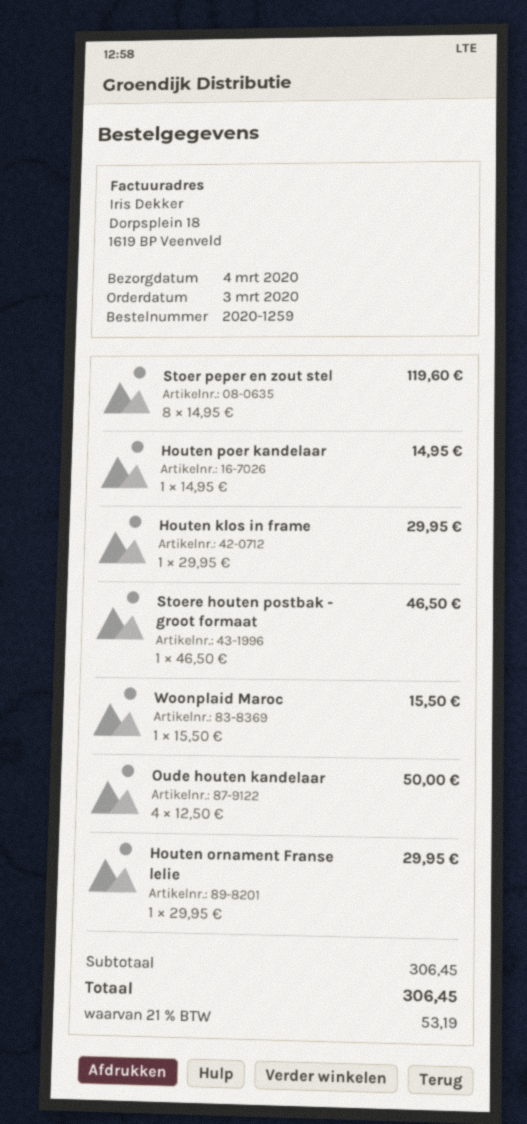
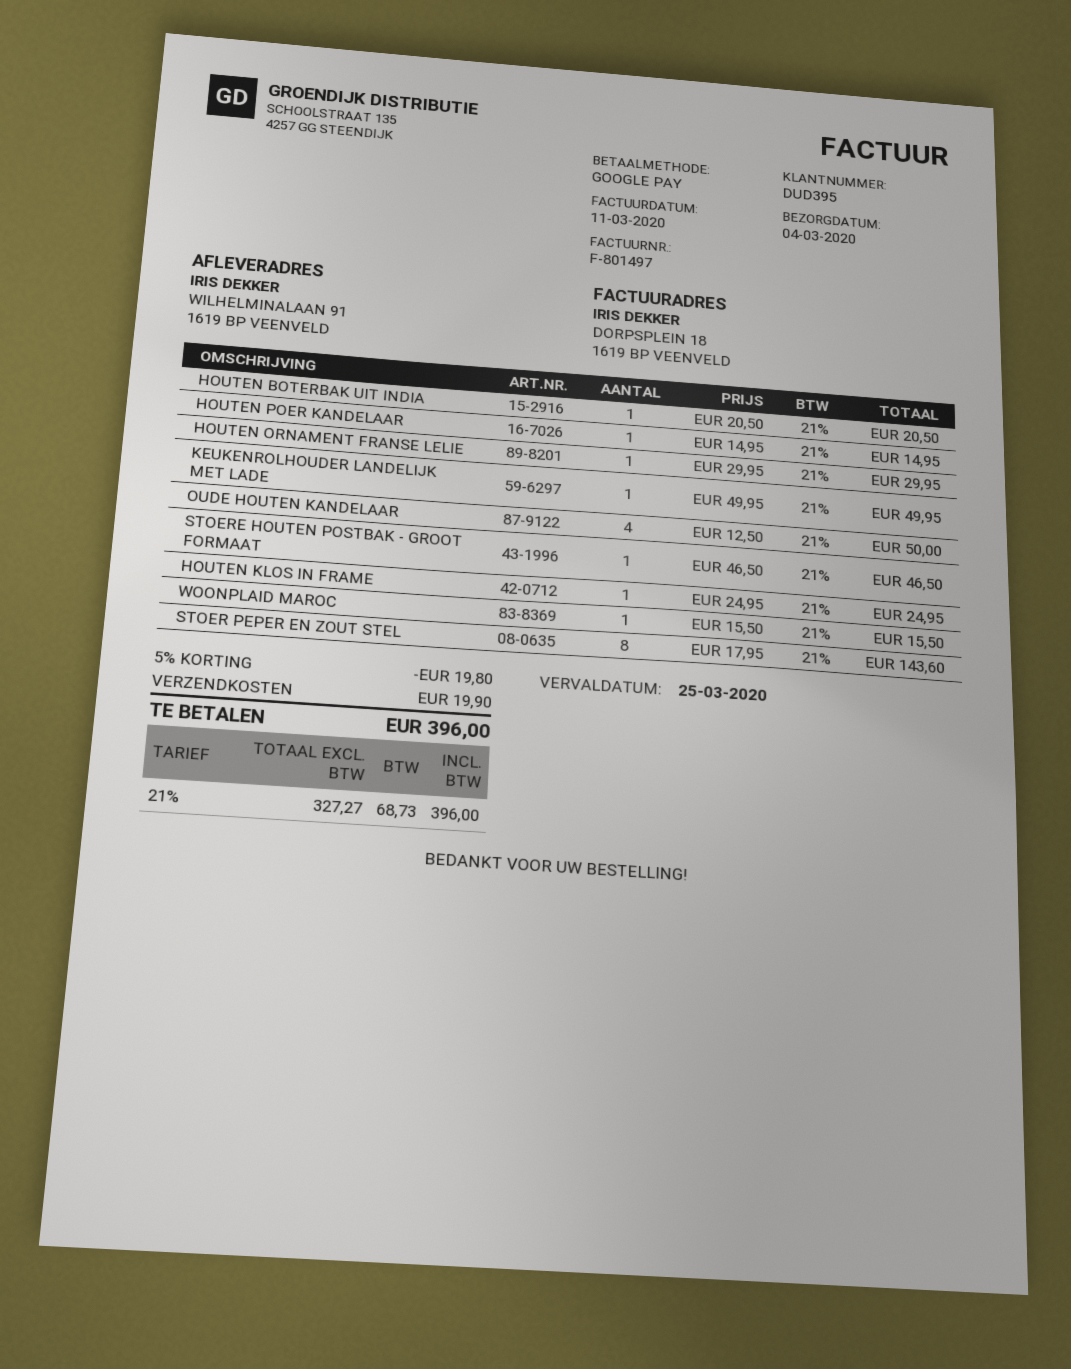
Stoer peper en zout stel: 8 x 14.95 = 119.60 -> 8 x 17.95 = 143.60
Houten klos in frame: 1 x 29.95 = 29.95 -> 1 x 24.95 = 24.95
HOUTEN BOTERBAK UIT INDIA: none -> 1 x 20.50 = 20.50
KEUKENROLHOUDER LANDELIJK MET LADE: none -> 1 x 49.95 = 49.95
discount: none -> 5% = 19.80
shipping: none -> 19.90
tax: 21% = 53.19 -> 21% = 68.73
total: 306.45 -> 396.00

